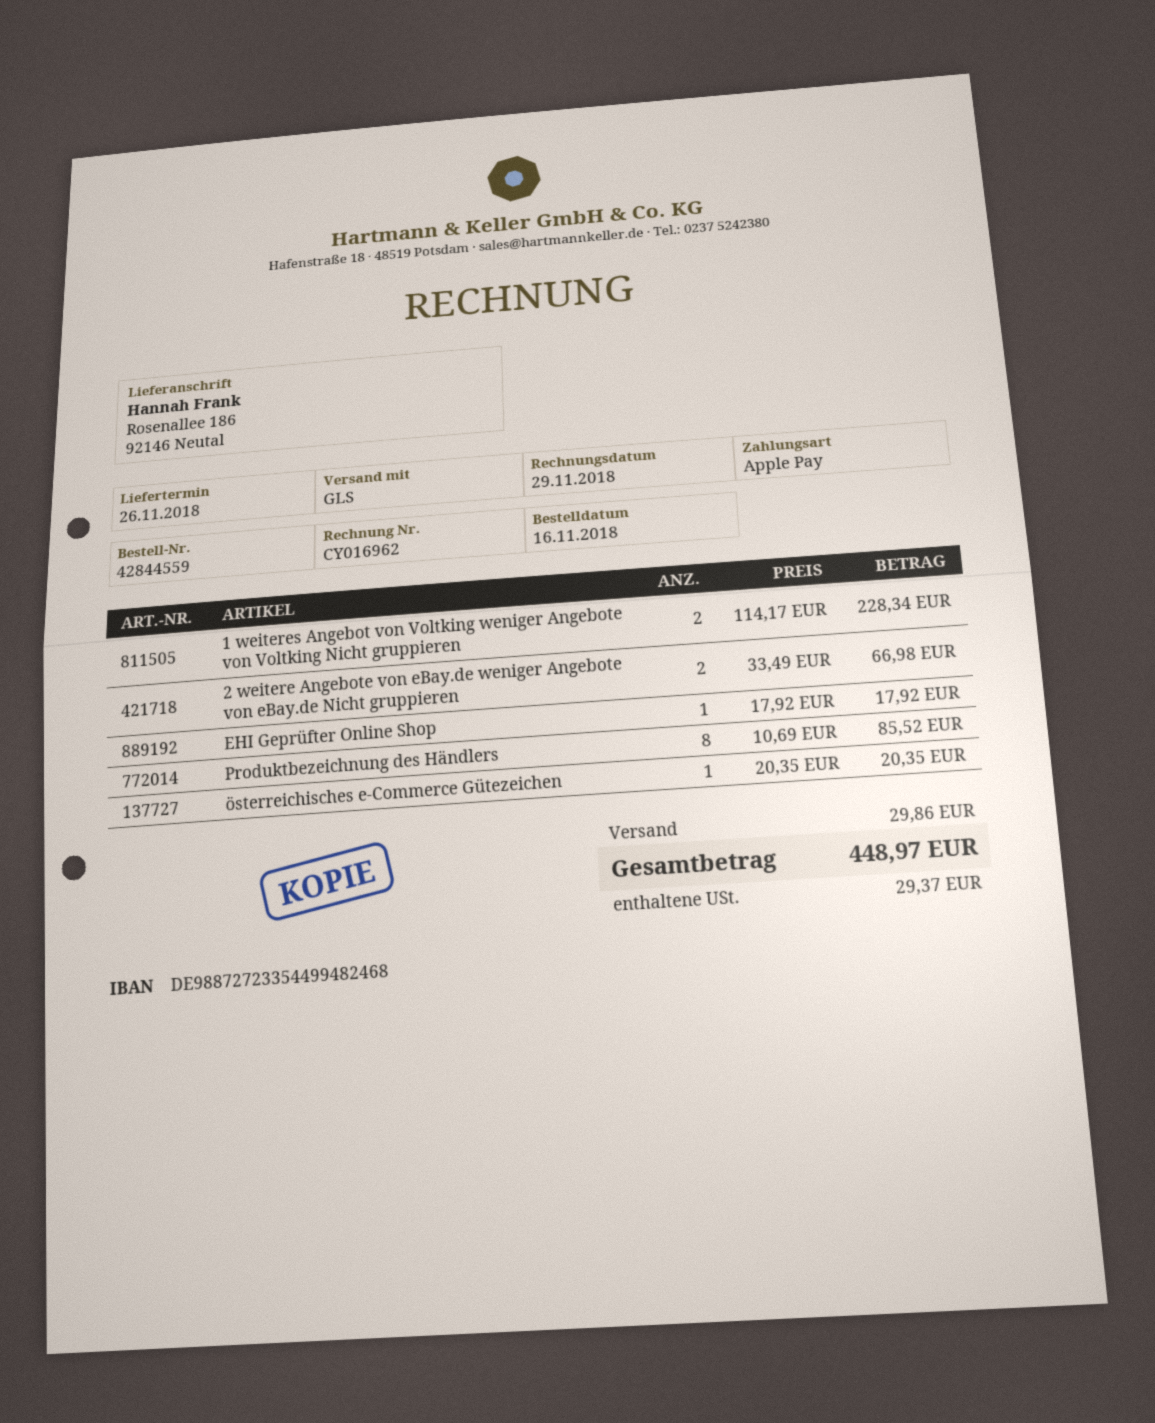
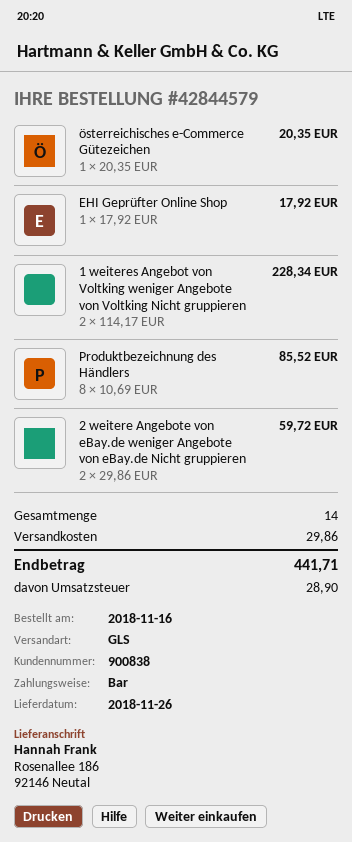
order number: 42844559 -> 42844579
payment method: Apple Pay -> cash
2 weitere Angebote von eBay.de weniger Angebote von eBay.de Nicht gruppieren: 2 x 33.49 = 66.98 -> 2 x 29.86 = 59.72
tax: 29.37 -> 28.90
total: 448.97 -> 441.71

